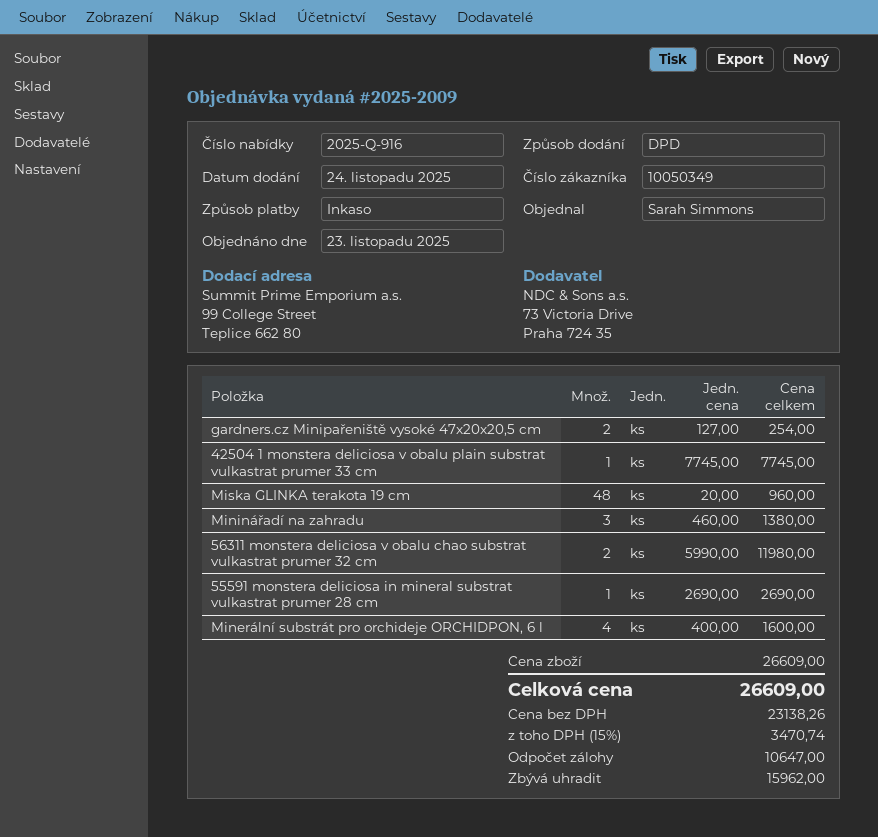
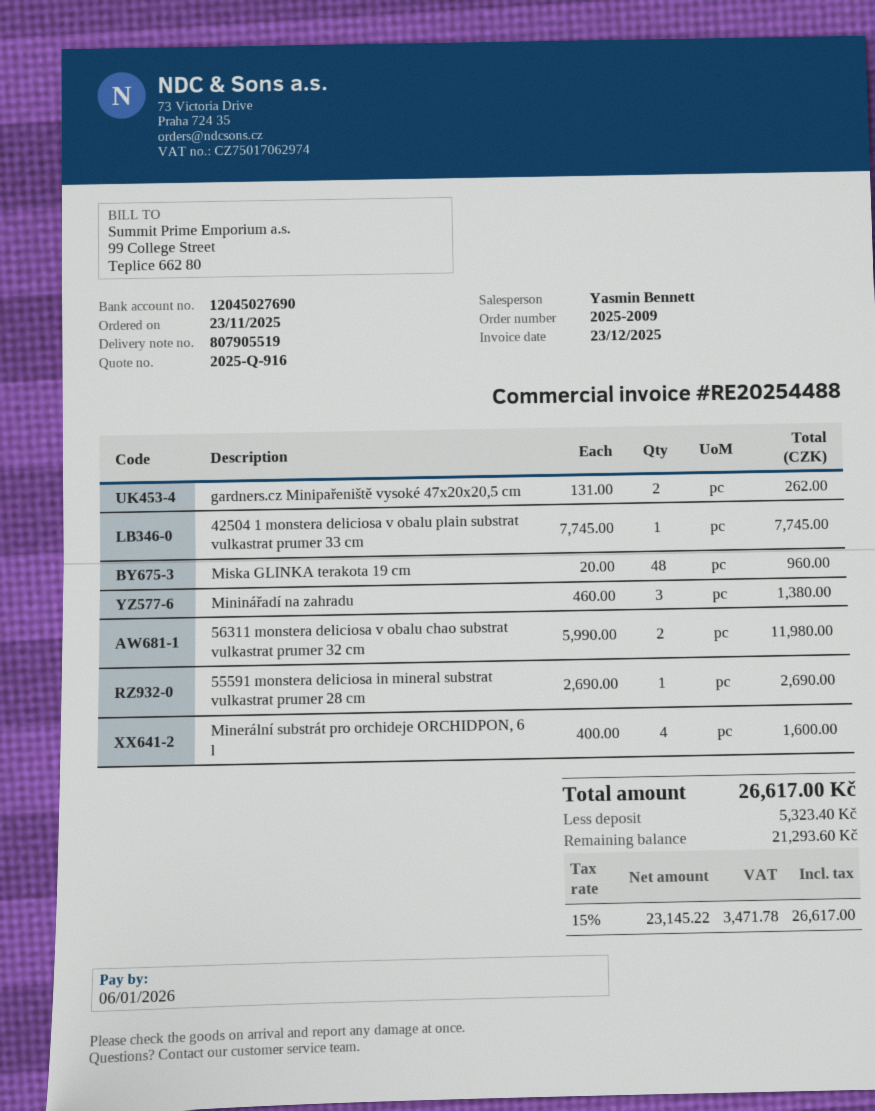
gardners.cz Minipařeniště vysoké 47x20x20,5 cm: 2 x 127.00 = 254.00 -> 2 x 131.00 = 262.00
net: 23138.26 -> 23145.22
tax: 15% = 3470.74 -> 15% = 3471.78
total: 26609.00 -> 26617.00
deposit: 10647.00 -> 5323.40
balance: 15962.00 -> 21293.60

